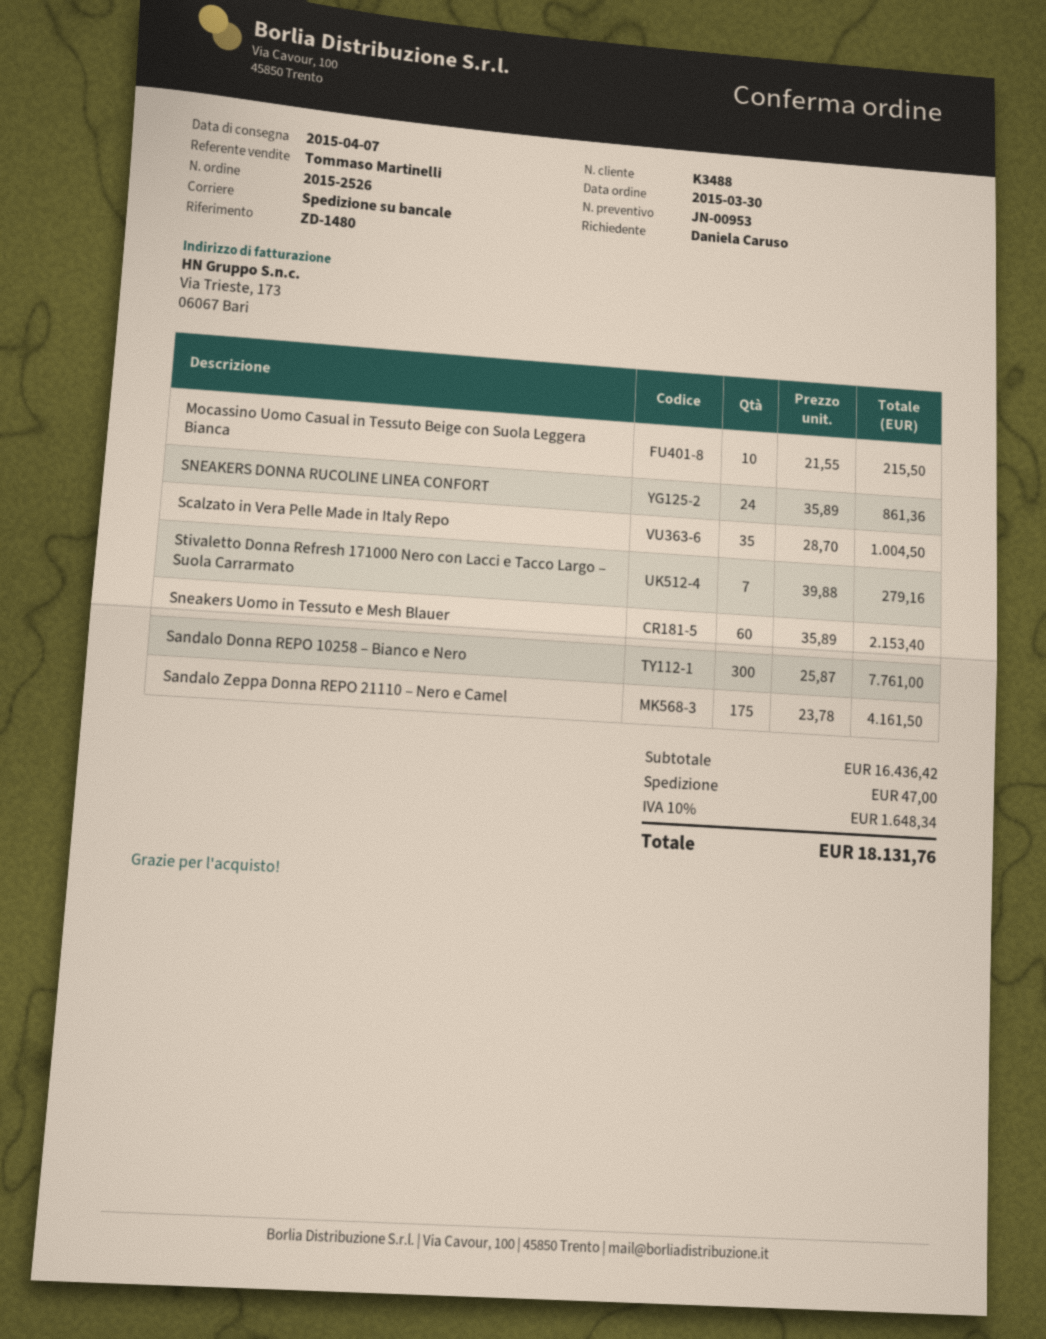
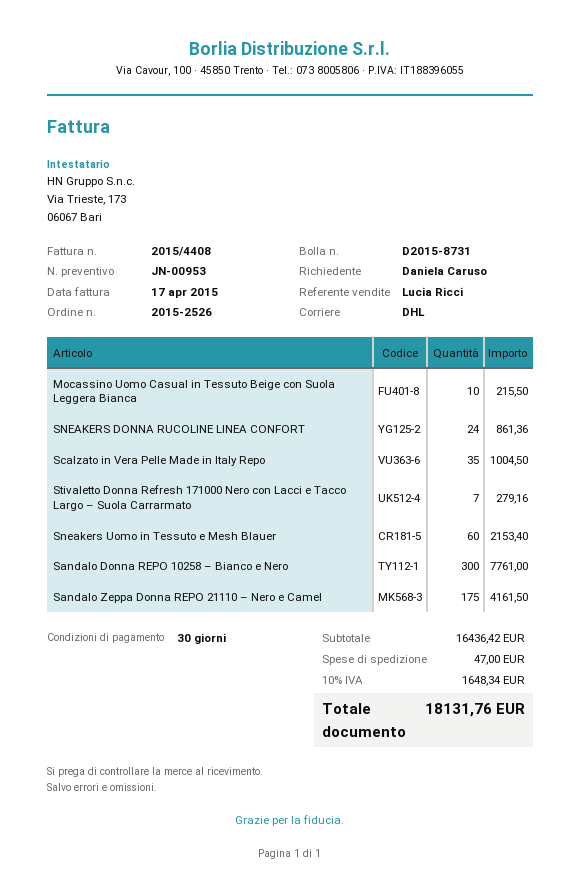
sales rep: Tommaso Martinelli -> Lucia Ricci
shipping method: pallet freight -> DHL

